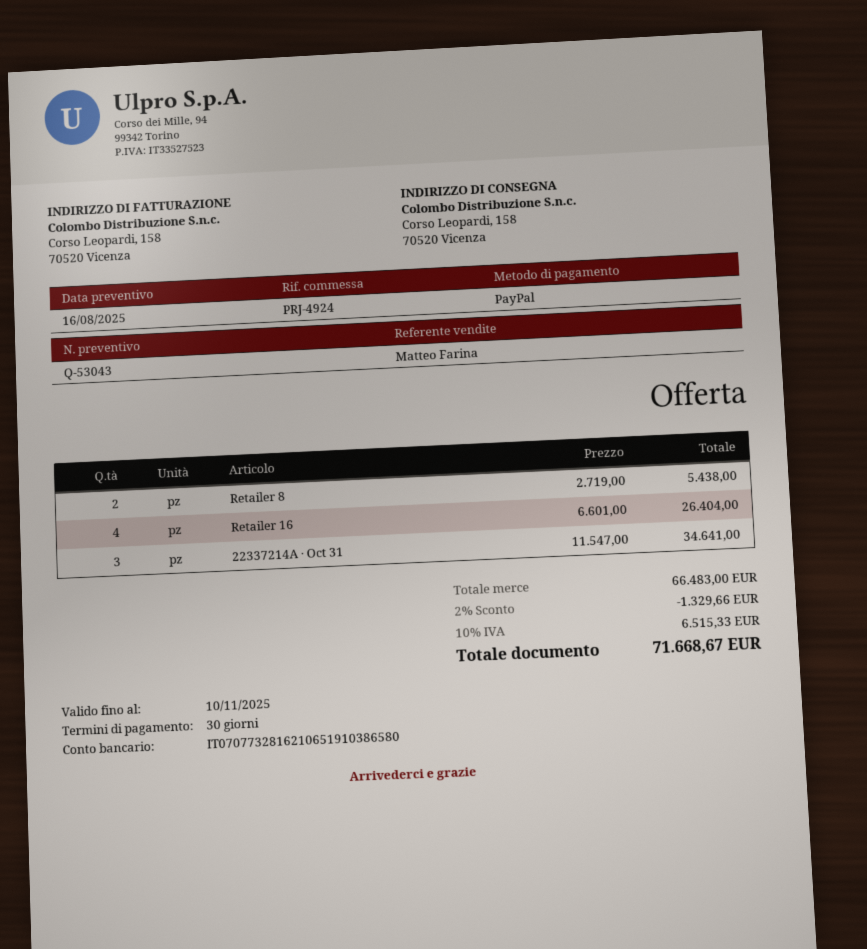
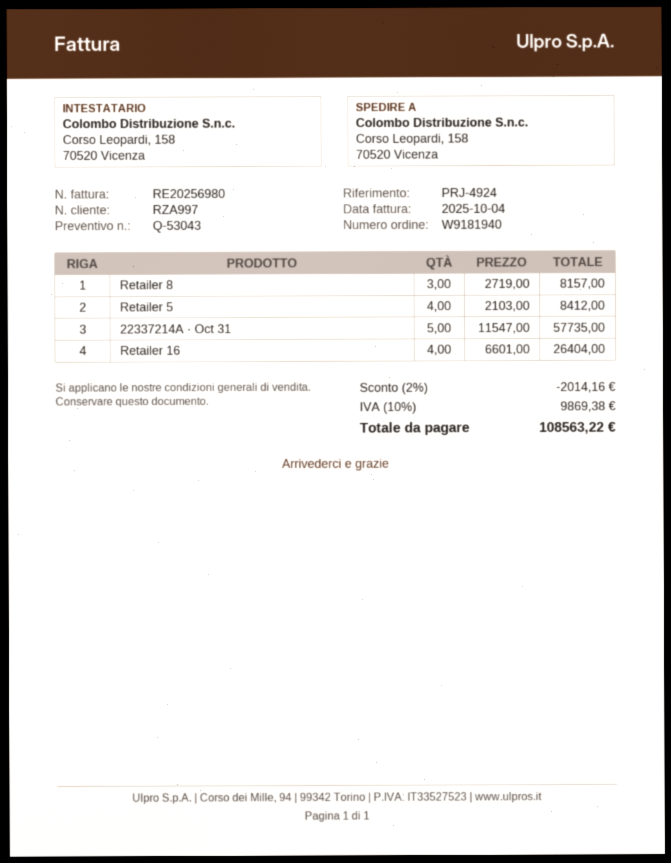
Retailer 8: 2 x 2719.00 = 5438.00 -> 3 x 2719.00 = 8157.00
22337214A · Oct 31: 3 x 11547.00 = 34641.00 -> 5 x 11547.00 = 57735.00
Retailer 5: none -> 4 x 2103.00 = 8412.00
discount: 2% = 1329.66 -> 2% = 2014.16
tax: 10% = 6515.33 -> 10% = 9869.38
total: 71668.67 -> 108563.22

